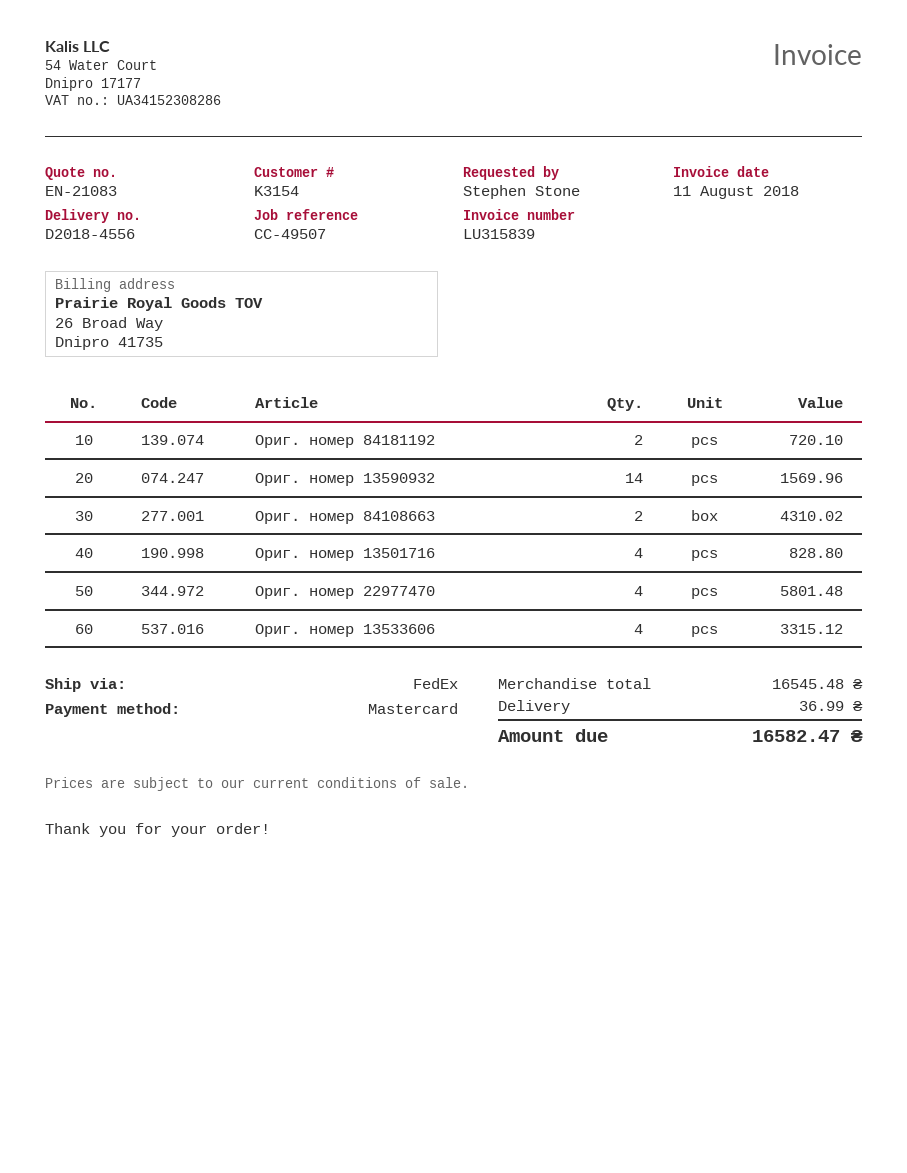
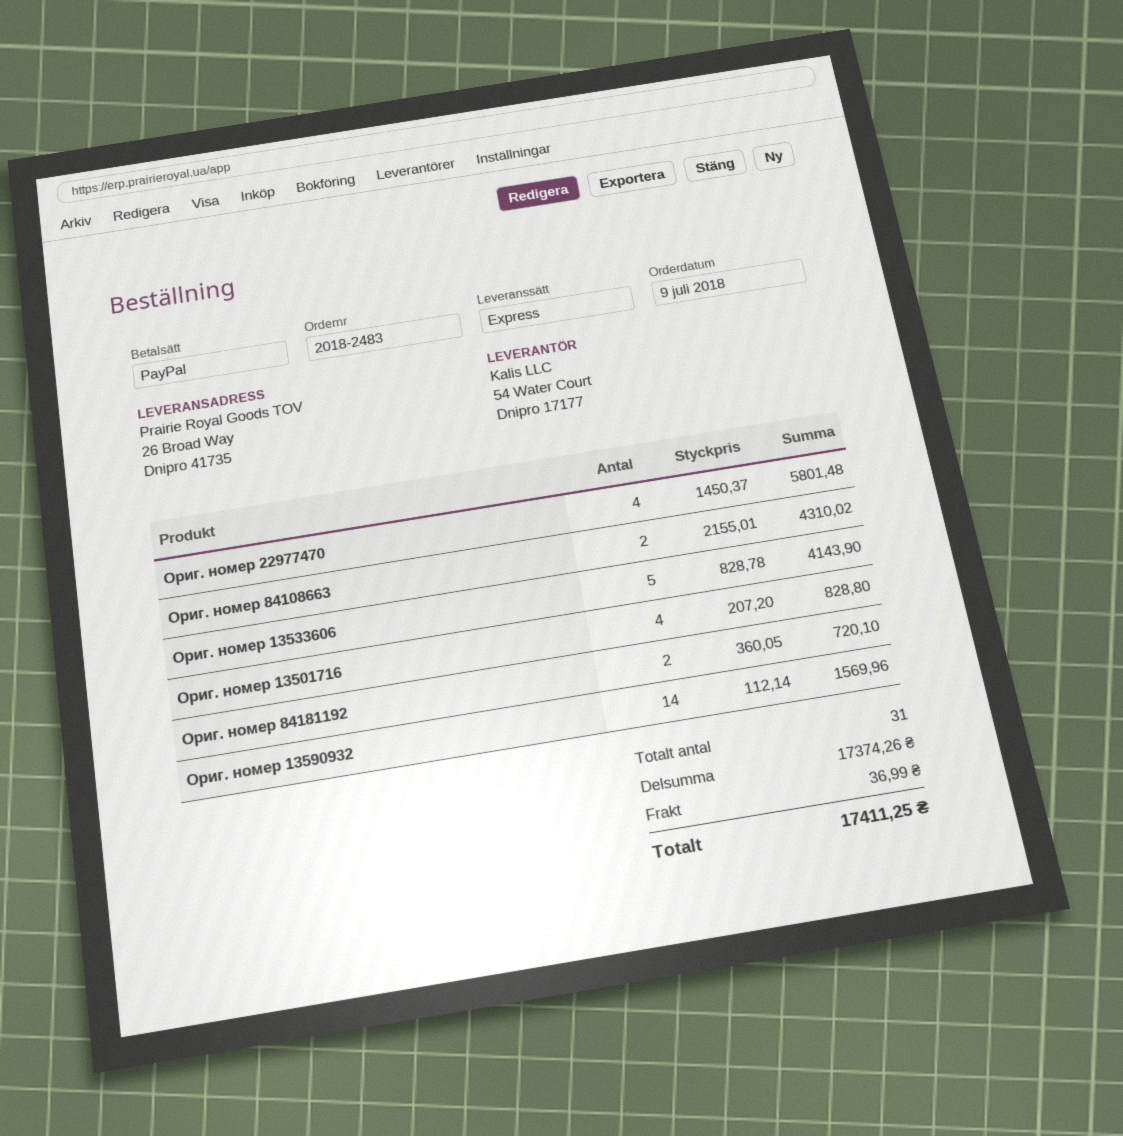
payment method: Mastercard -> PayPal
shipping method: FedEx -> express
Ориг. номер 13533606: 4 for 3315.12 -> 5 for 4143.90
subtotal: 16545.48 -> 17374.26
total: 16582.47 -> 17411.25

